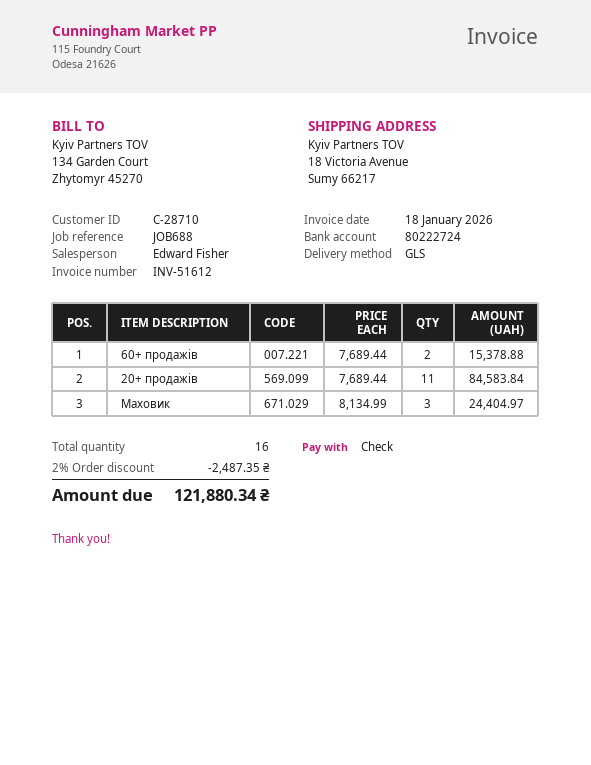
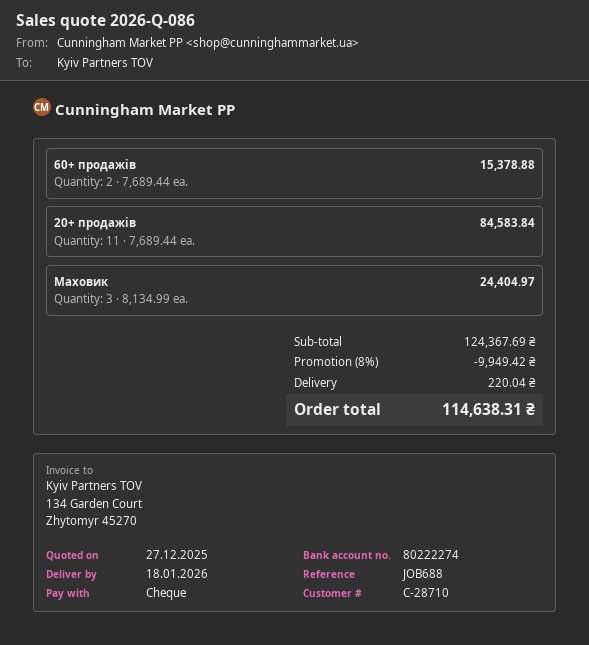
bank account: 80222724 -> 80222274
discount: 2% = 2487.35 -> 8% = 9949.42
shipping: none -> 220.04
total: 121880.34 -> 114638.31

